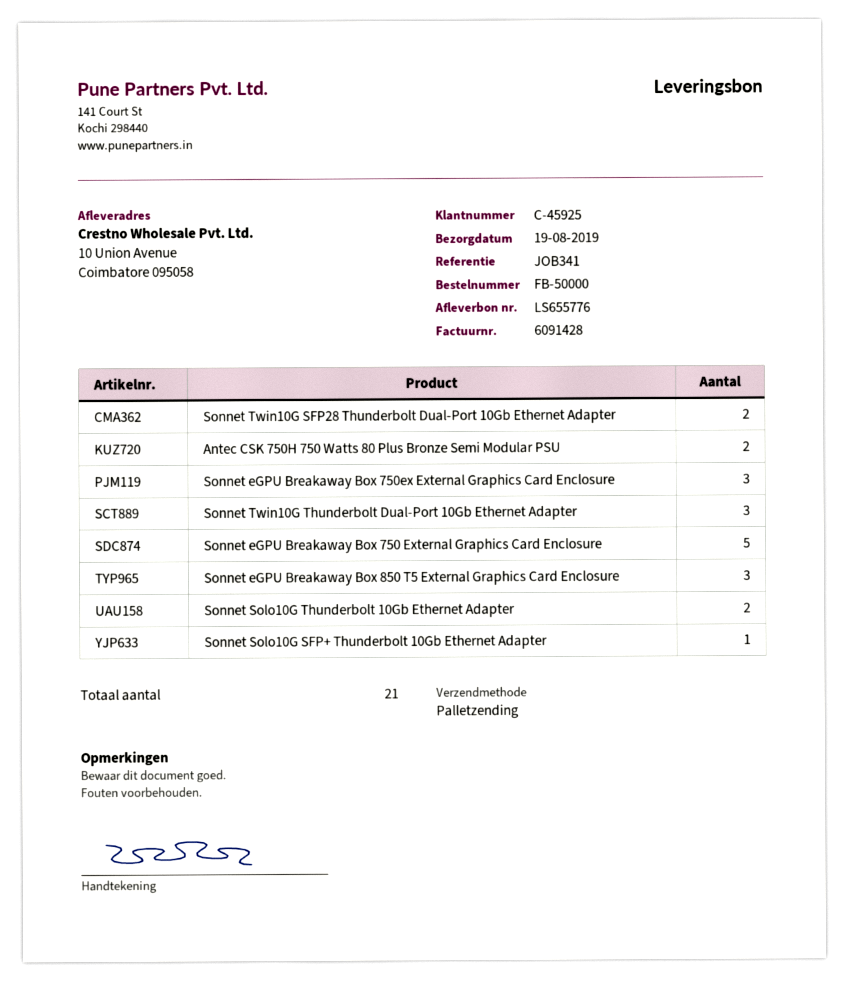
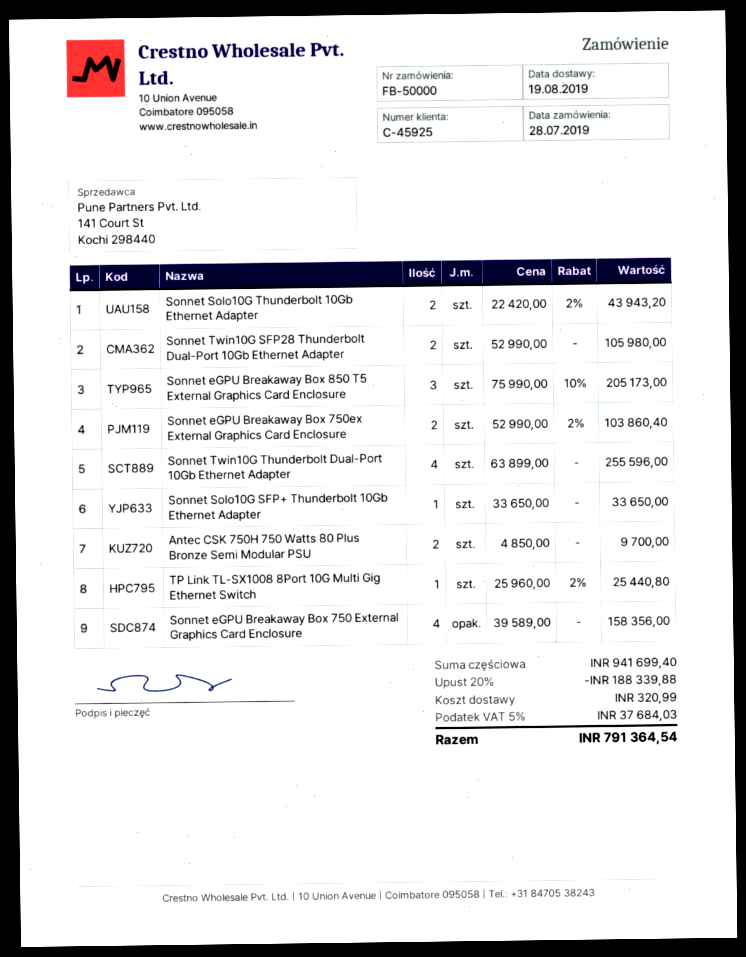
Sonnet eGPU Breakaway Box 750ex External Graphics Card Enclosure: 3 -> 2
Sonnet Twin10G Thunderbolt Dual-Port 10Gb Ethernet Adapter: 3 -> 4
Sonnet eGPU Breakaway Box 750 External Graphics Card Enclosure: 5 -> 4
TP Link TL-SX1008 8Port 10G Multi Gig Ethernet Switch: none -> 1

